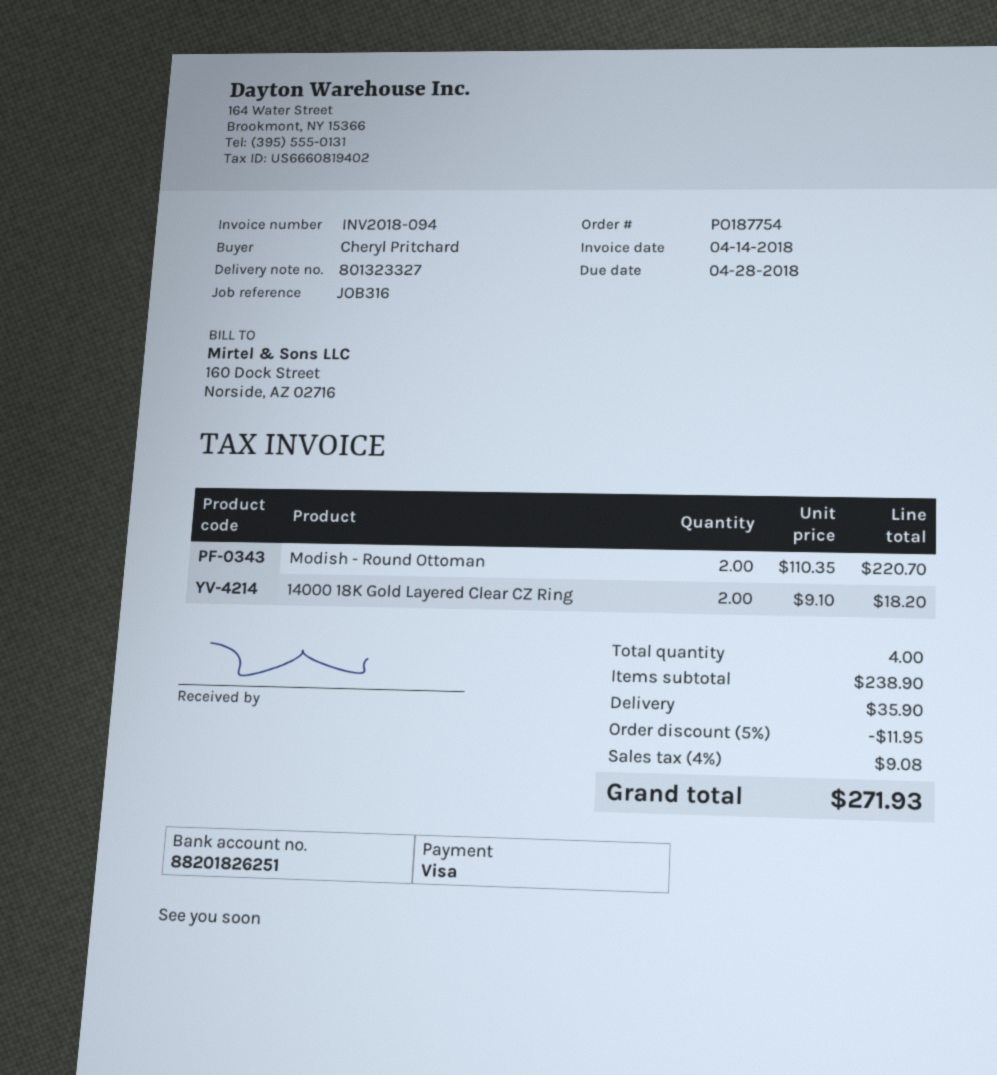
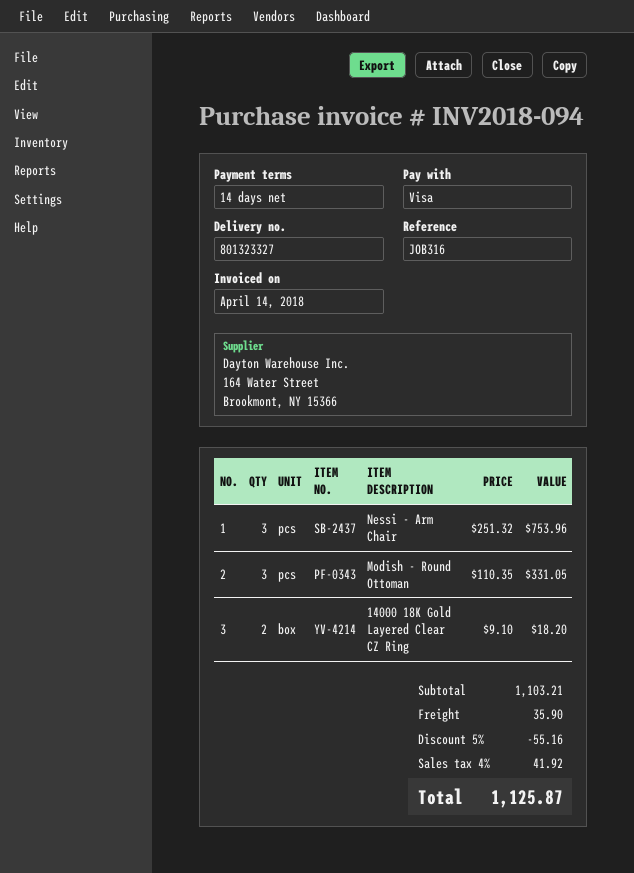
Modish - Round Ottoman: 2 x 110.35 = 220.70 -> 3 x 110.35 = 331.05
Nessi - Arm Chair: none -> 3 x 251.32 = 753.96
subtotal: 238.90 -> 1103.21
discount: 5% = 11.95 -> 5% = 55.16
tax: 4% = 9.08 -> 4% = 41.92
total: 271.93 -> 1125.87

